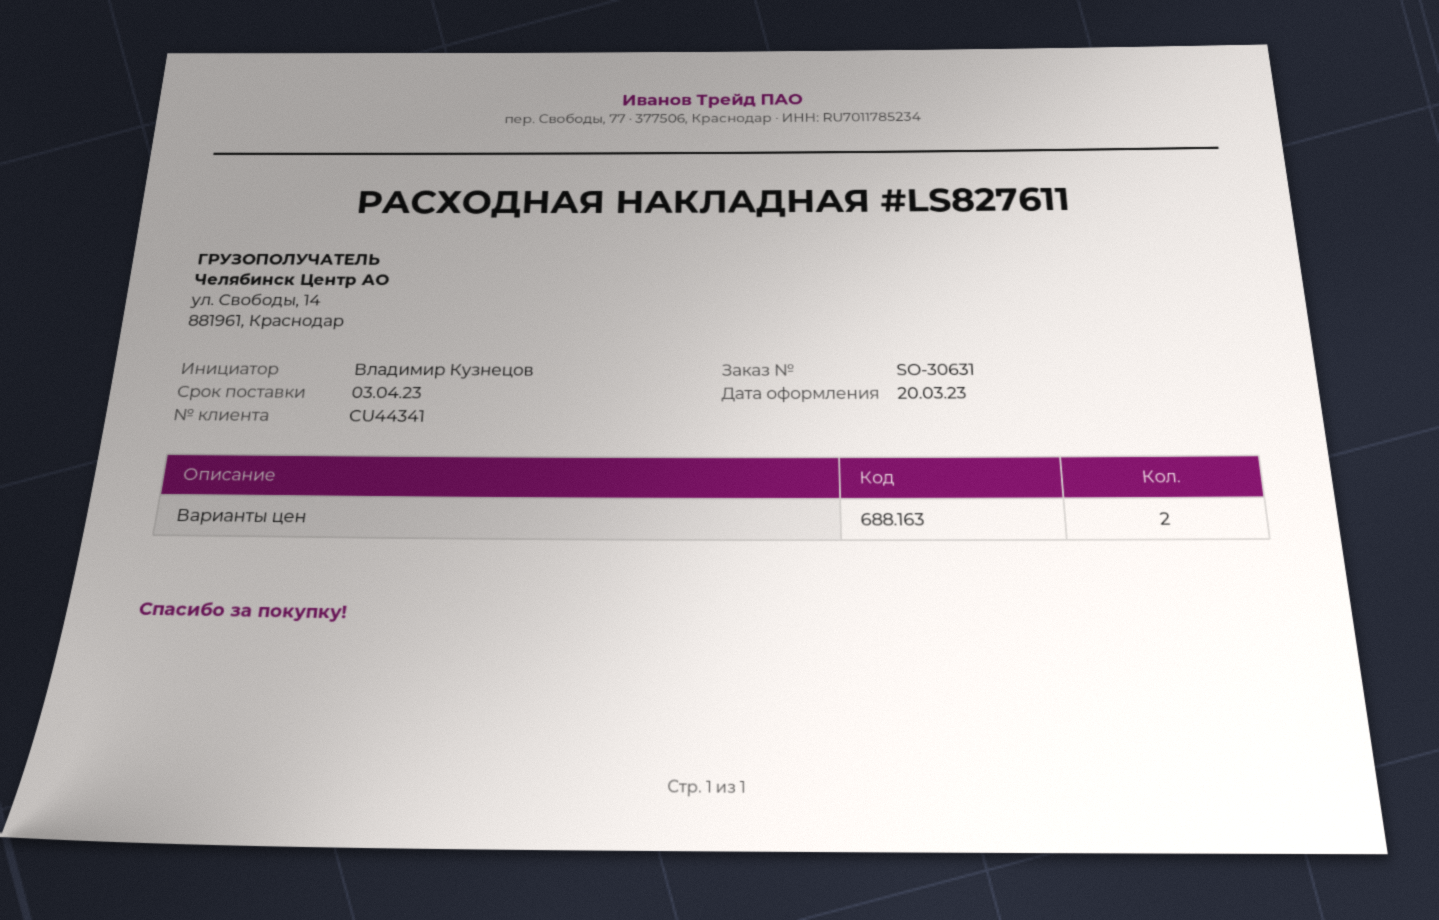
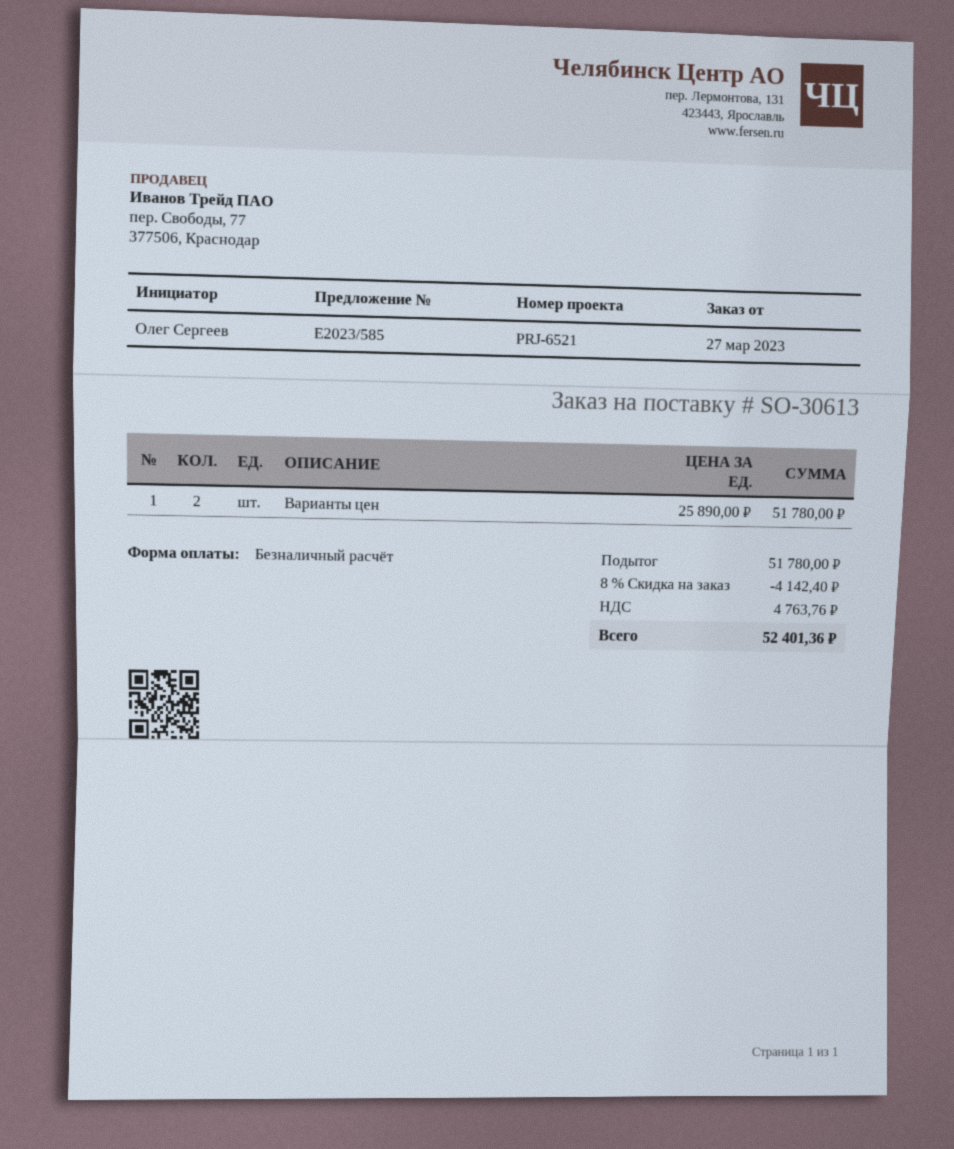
order number: SO-30631 -> SO-30613
order date: 2023-03-20 -> 2023-03-27
ordered by: Владимир Кузнецов -> Олег Сергеев

